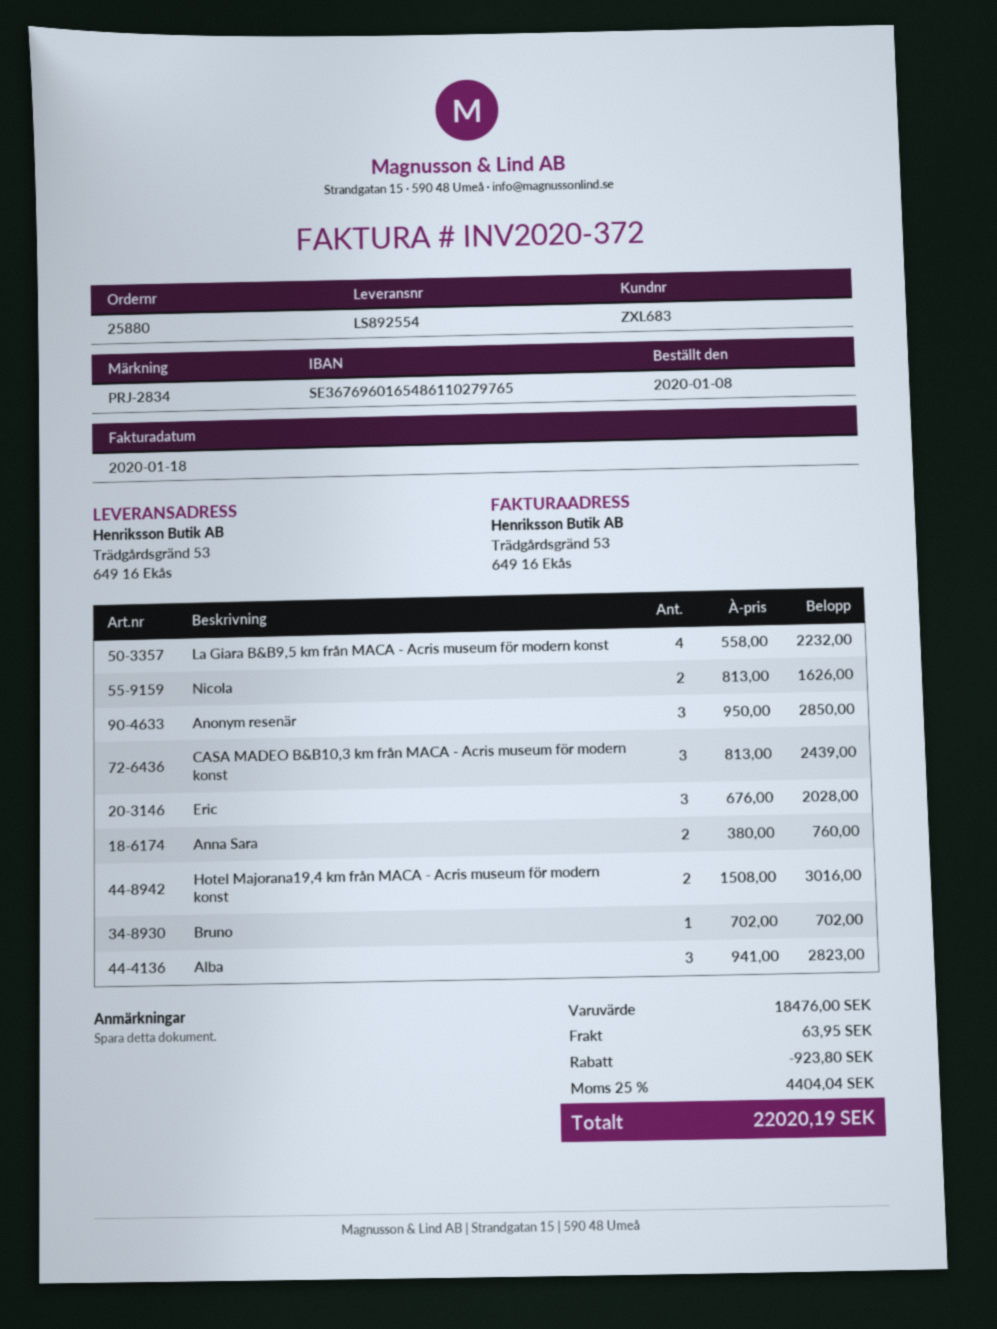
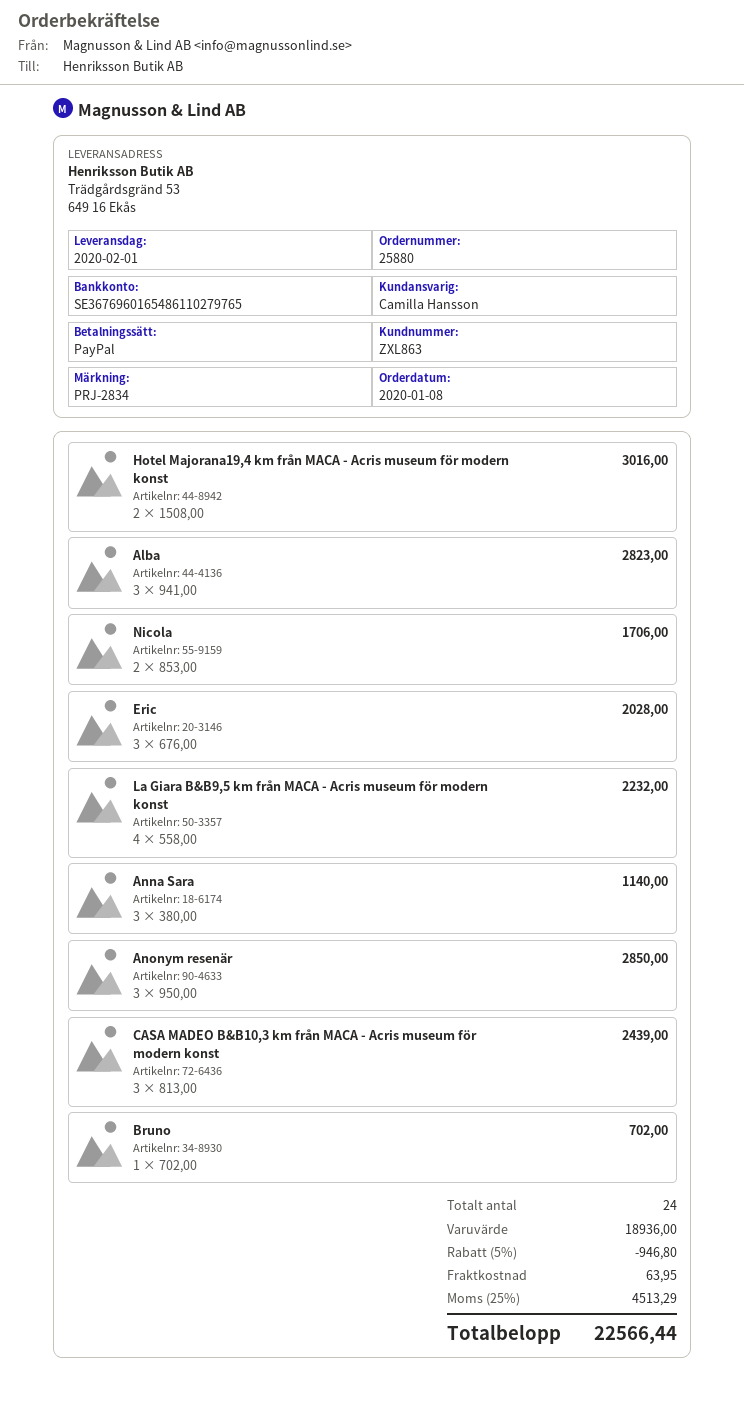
customer number: ZXL683 -> ZXL863
Nicola: 2 x 813.00 = 1626.00 -> 2 x 853.00 = 1706.00
Anna Sara: 2 x 380.00 = 760.00 -> 3 x 380.00 = 1140.00
subtotal: 18476.00 -> 18936.00
discount: 923.80 -> 946.80
tax: 25% = 4404.04 -> 25% = 4513.29
total: 22020.19 -> 22566.44

